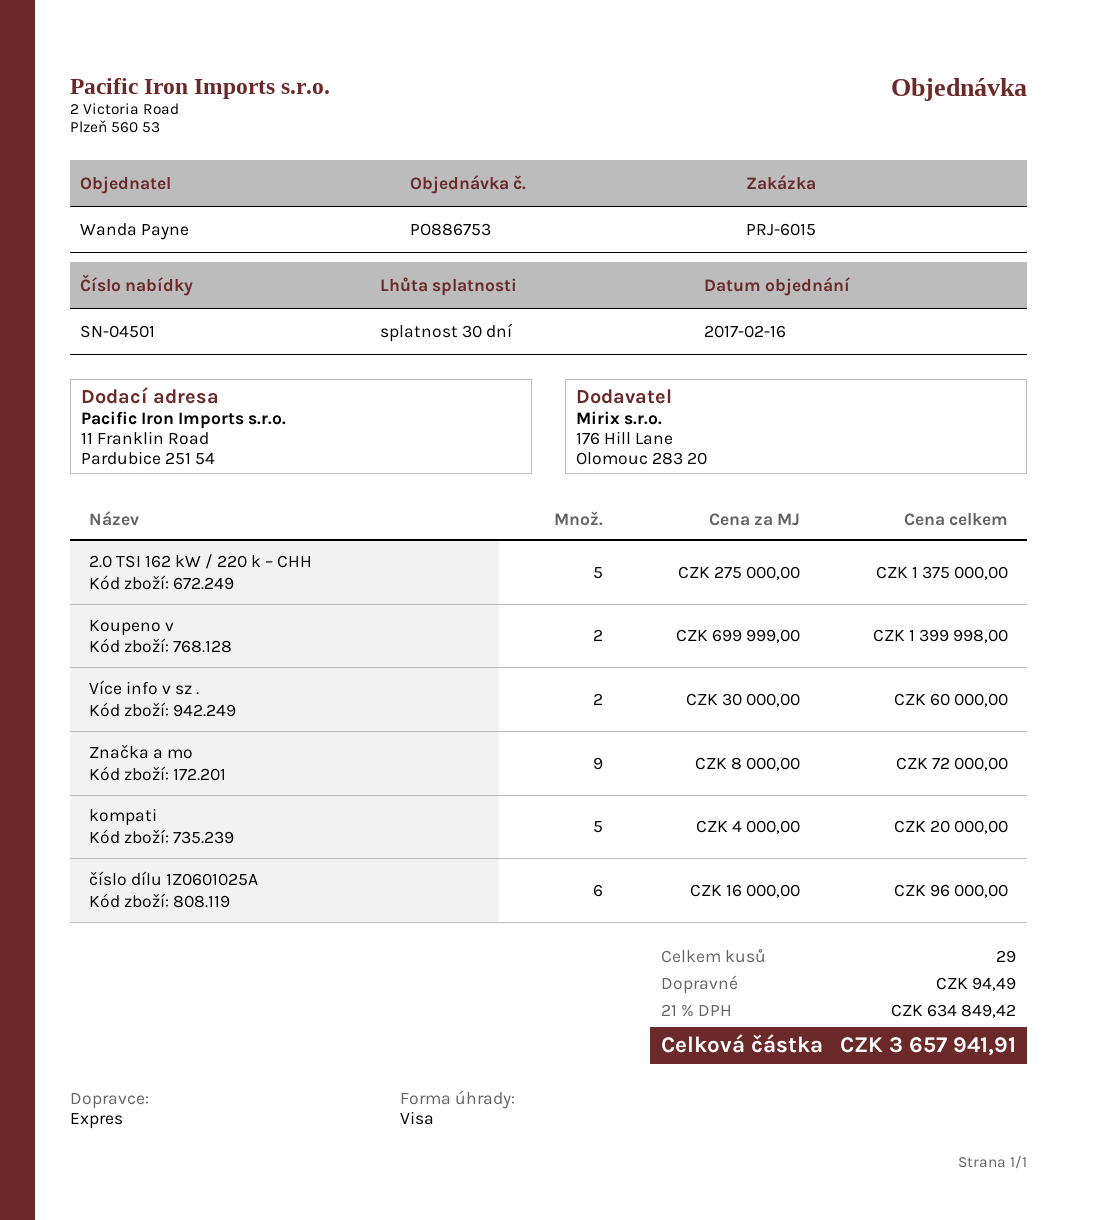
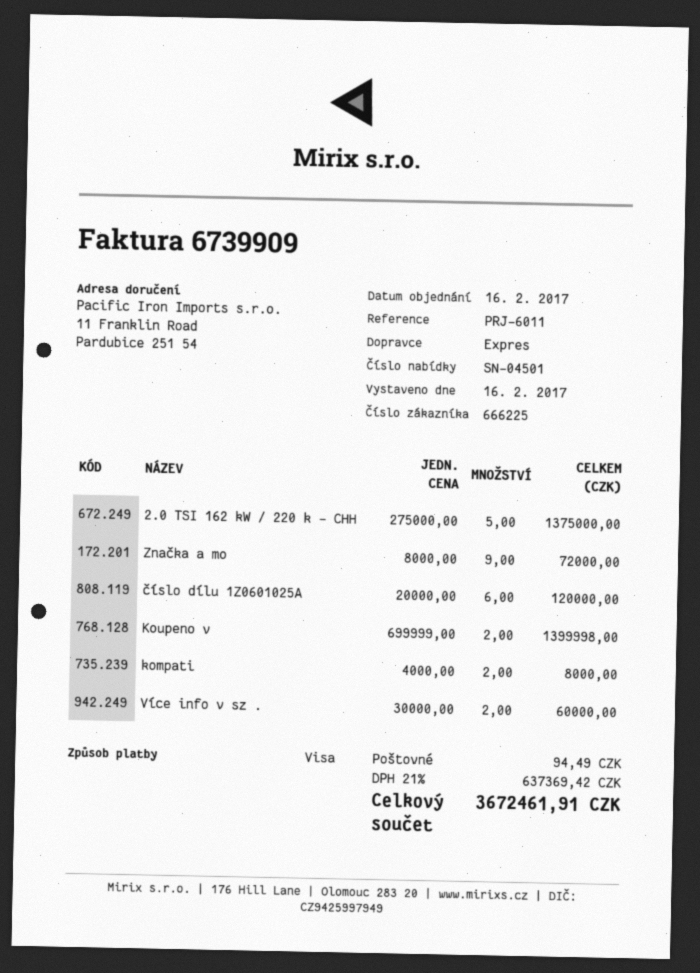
reference: PRJ-6015 -> PRJ-6011
kompati: 5 x 4000.00 = 20000.00 -> 2 x 4000.00 = 8000.00
číslo dílu 1Z0601025A: 6 x 16000.00 = 96000.00 -> 6 x 20000.00 = 120000.00
tax: 21% = 634849.42 -> 21% = 637369.42
total: 3657941.91 -> 3672461.91

